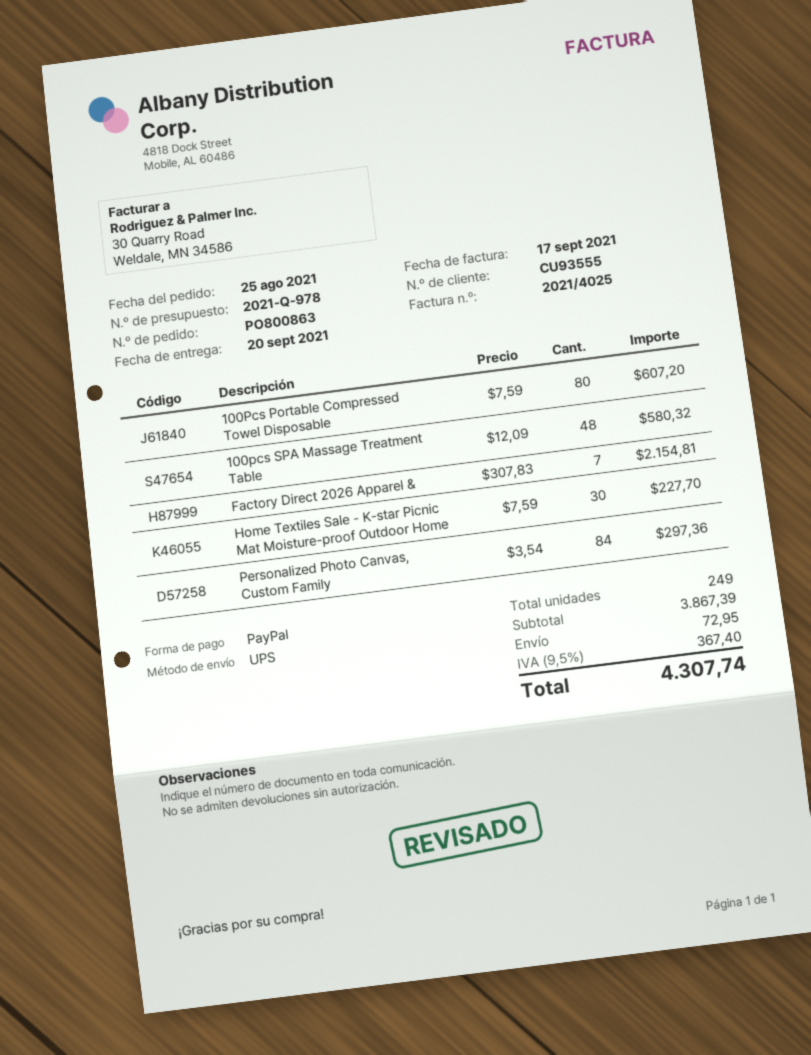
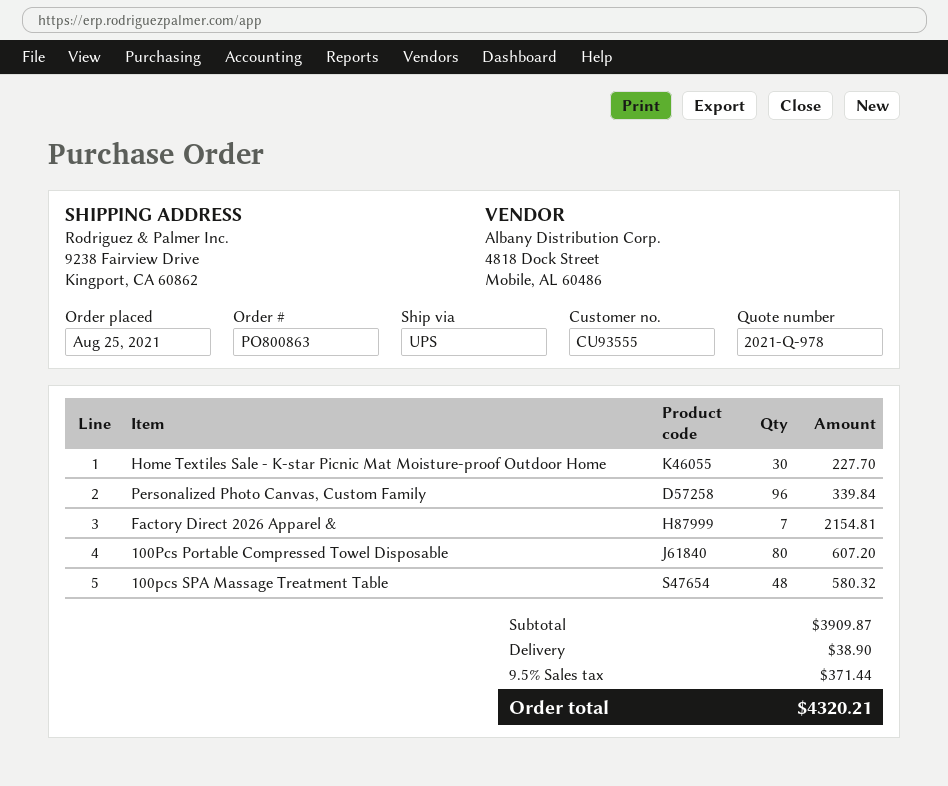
Personalized Photo Canvas, Custom Family: 84 for 297.36 -> 96 for 339.84
subtotal: 3867.39 -> 3909.87
shipping: 72.95 -> 38.90
tax: 9.5% = 367.40 -> 9.5% = 371.44
total: 4307.74 -> 4320.21

